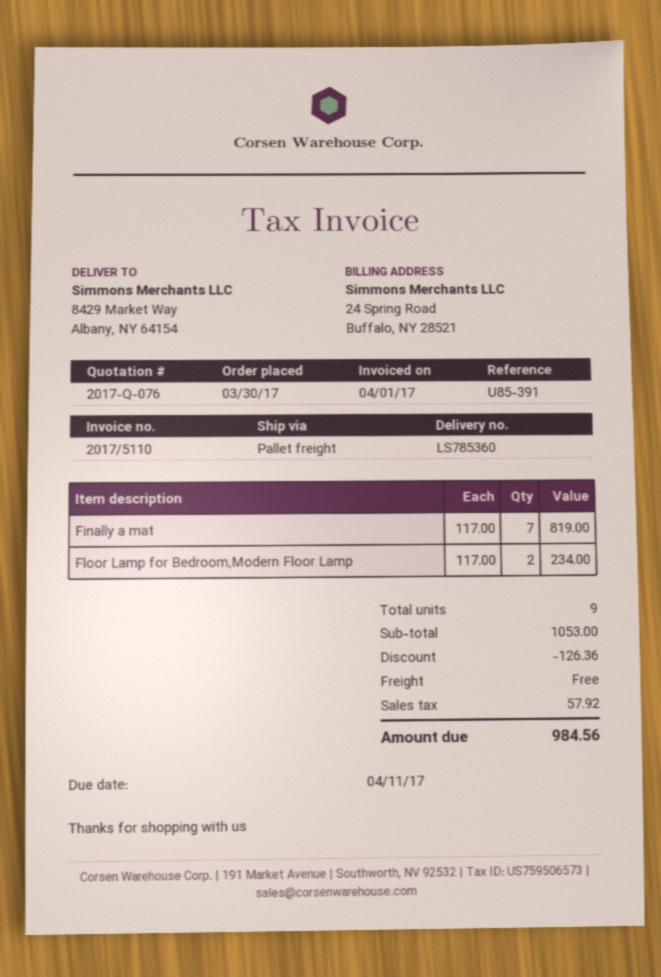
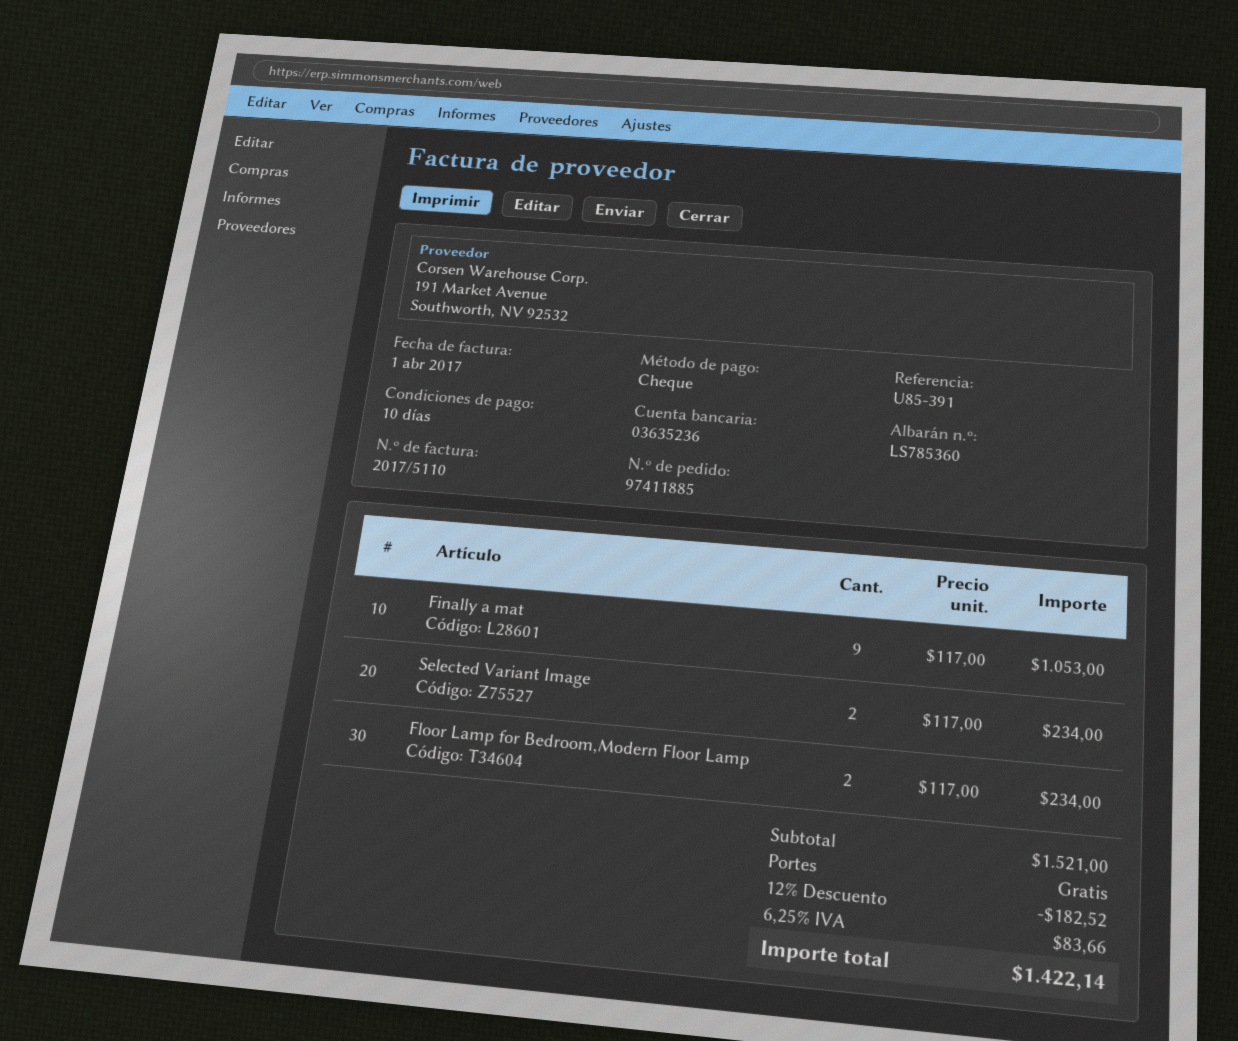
Finally a mat: 7 x 117.00 = 819.00 -> 9 x 117.00 = 1053.00
Selected Variant Image: none -> 2 x 117.00 = 234.00
subtotal: 1053.00 -> 1521.00
discount: 126.36 -> 182.52
tax: 57.92 -> 83.66
total: 984.56 -> 1422.14

